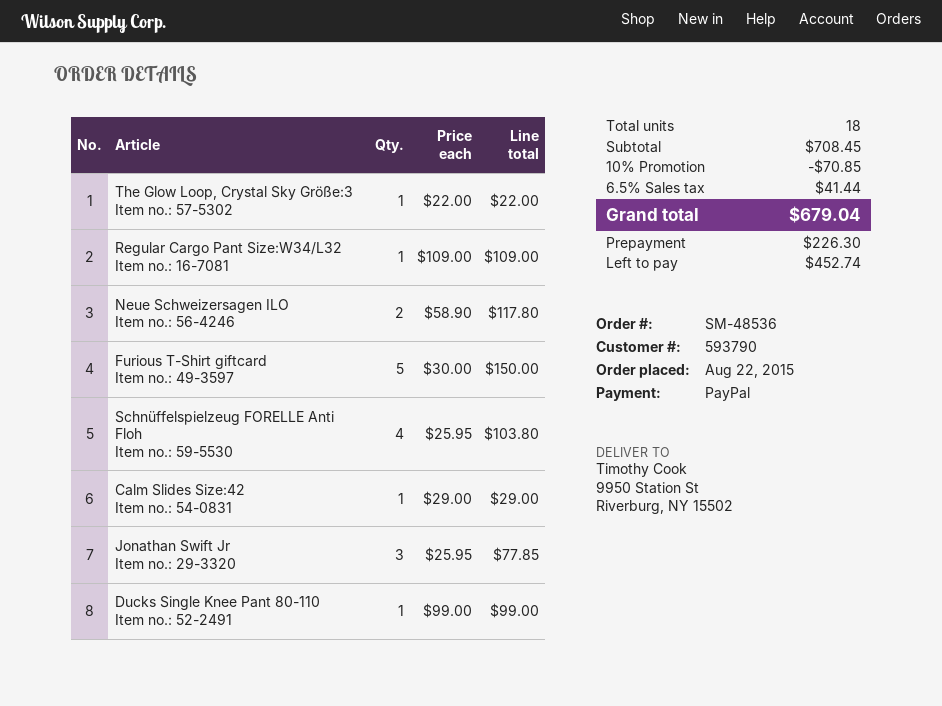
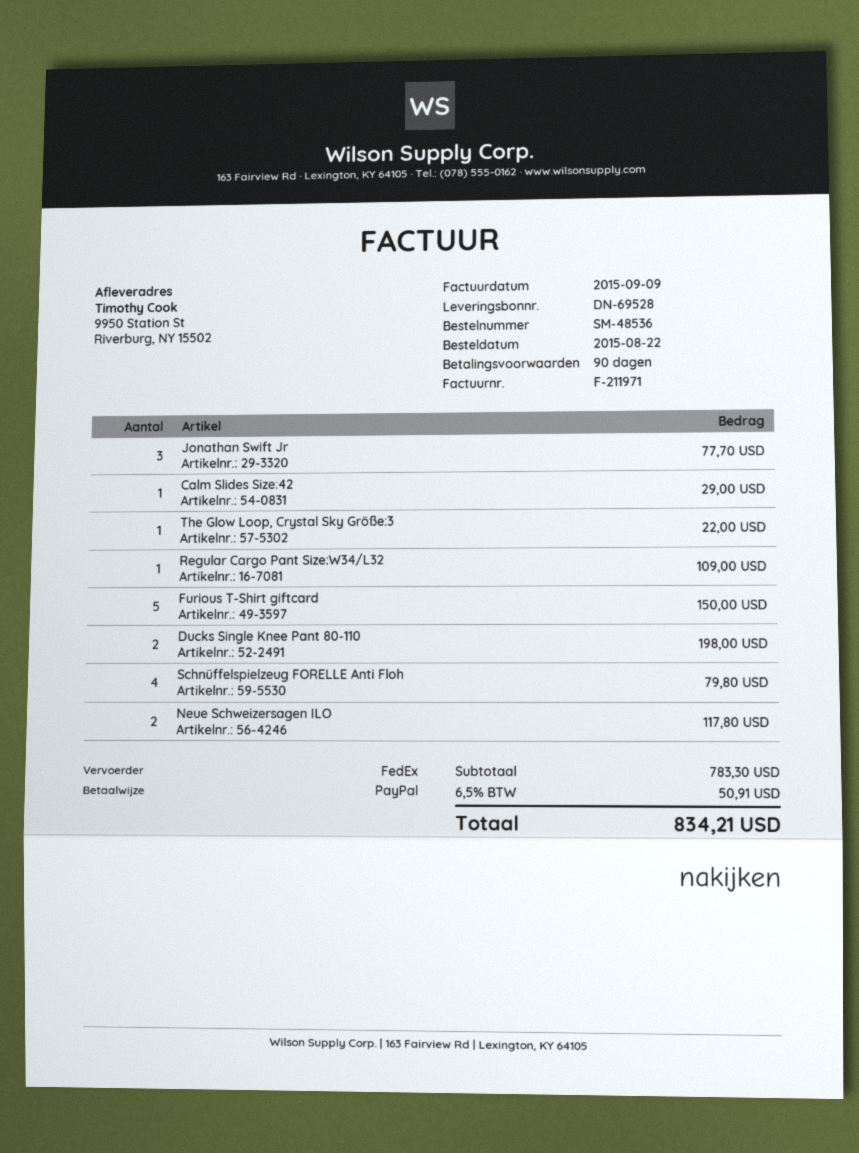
Schnüffelspielzeug FORELLE Anti Floh: 4 for 103.80 -> 4 for 79.80
Jonathan Swift Jr: 3 for 77.85 -> 3 for 77.70
Ducks Single Knee Pant 80-110: 1 for 99.00 -> 2 for 198.00
subtotal: 708.45 -> 783.30
discount: 10% = 70.85 -> none
tax: 6.5% = 41.44 -> 6.5% = 50.91
total: 679.04 -> 834.21

